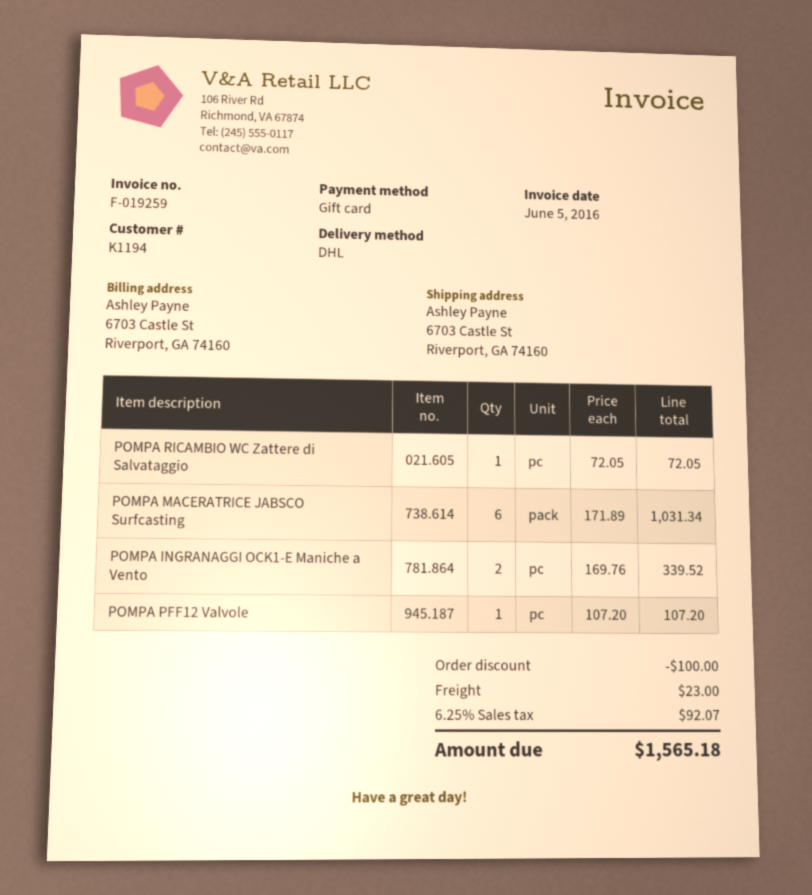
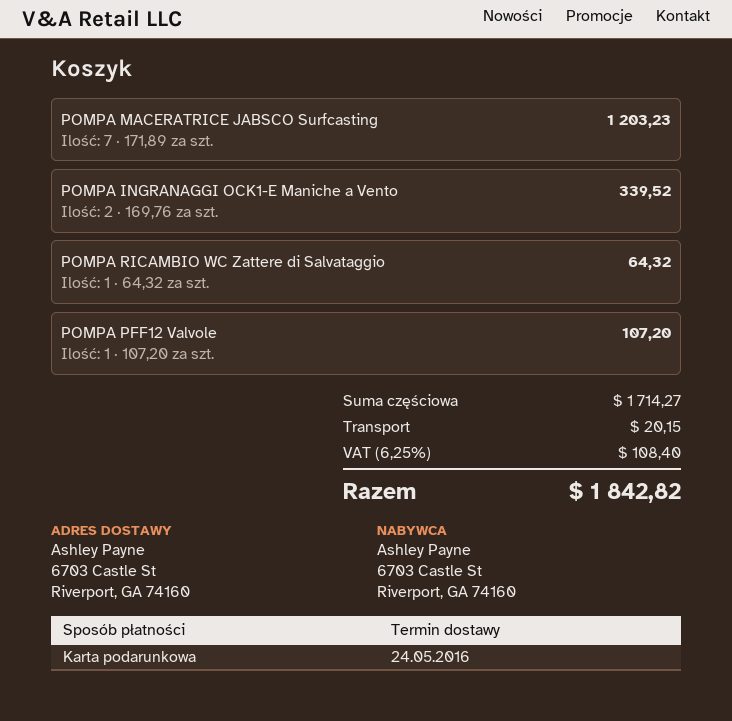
POMPA RICAMBIO WC Zattere di Salvataggio: 1 x 72.05 = 72.05 -> 1 x 64.32 = 64.32
POMPA MACERATRICE JABSCO Surfcasting: 6 x 171.89 = 1031.34 -> 7 x 171.89 = 1203.23
discount: 100.00 -> none
shipping: 23.00 -> 20.15
tax: 6.25% = 92.07 -> 6.25% = 108.40
total: 1565.18 -> 1842.82

